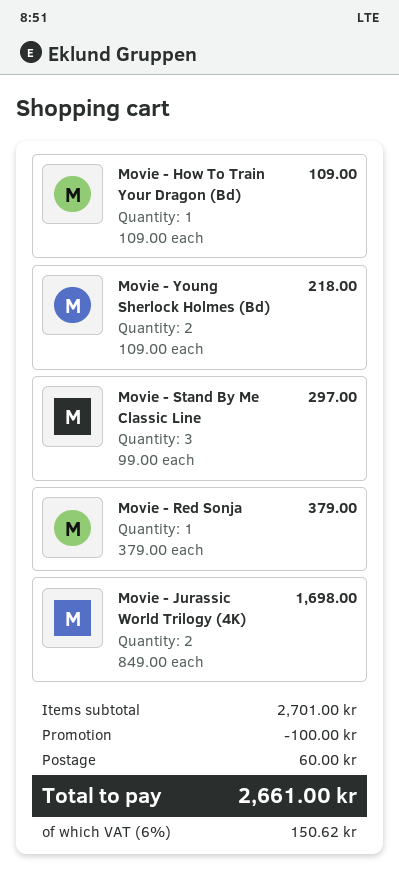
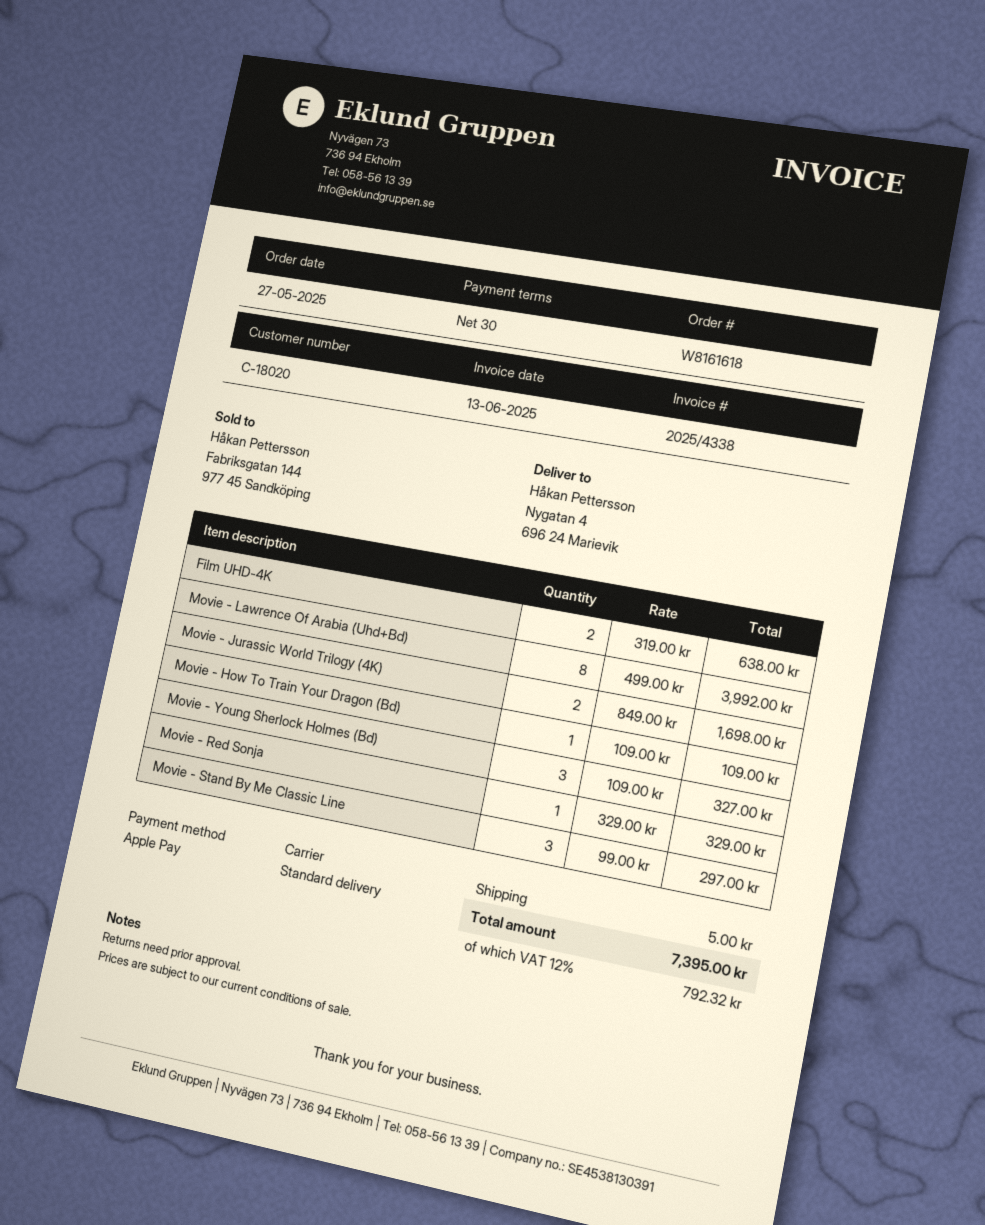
Movie - Young Sherlock Holmes (Bd): 2 x 109.00 = 218.00 -> 3 x 109.00 = 327.00
Movie - Red Sonja: 1 x 379.00 = 379.00 -> 1 x 329.00 = 329.00
Film UHD-4K: none -> 2 x 319.00 = 638.00
Movie - Lawrence Of Arabia (Uhd+Bd): none -> 8 x 499.00 = 3992.00
discount: 100.00 -> none
shipping: 60.00 -> 5.00
tax: 6% = 150.62 -> 12% = 792.32
total: 2661.00 -> 7395.00

